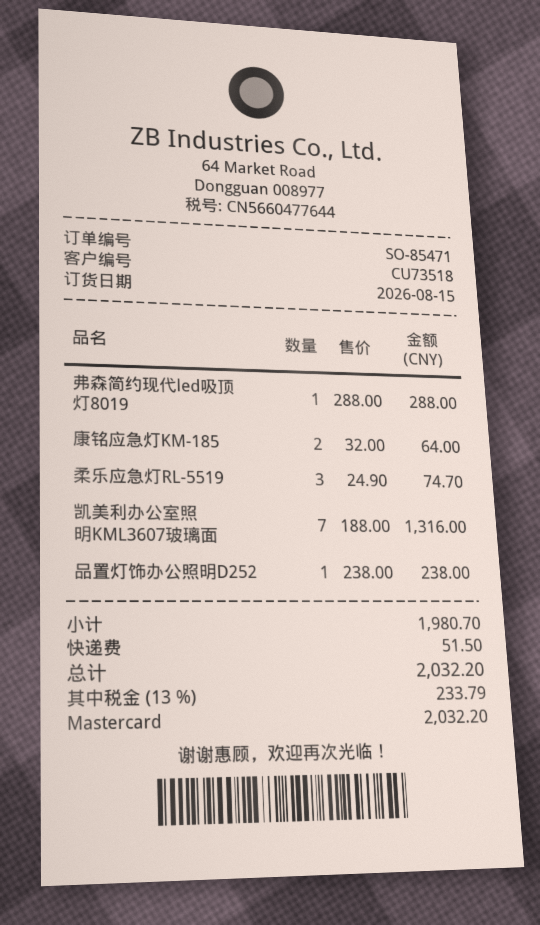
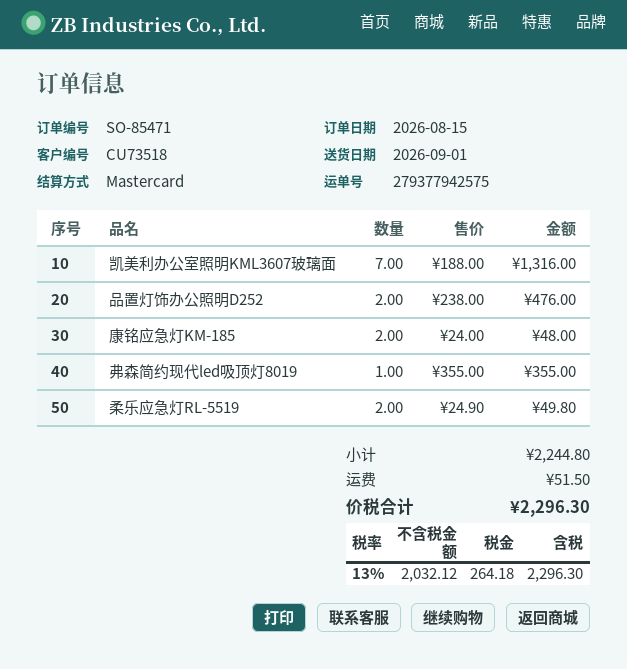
弗森简约现代led吸顶灯8019: 1 x 288.00 = 288.00 -> 1 x 355.00 = 355.00
康铭应急灯KM-185: 2 x 32.00 = 64.00 -> 2 x 24.00 = 48.00
柔乐应急灯RL-5519: 3 x 24.90 = 74.70 -> 2 x 24.90 = 49.80
品置灯饰办公照明D252: 1 x 238.00 = 238.00 -> 2 x 238.00 = 476.00
subtotal: 1980.70 -> 2244.80
tax: 13% = 233.79 -> 13% = 264.18
total: 2032.20 -> 2296.30

